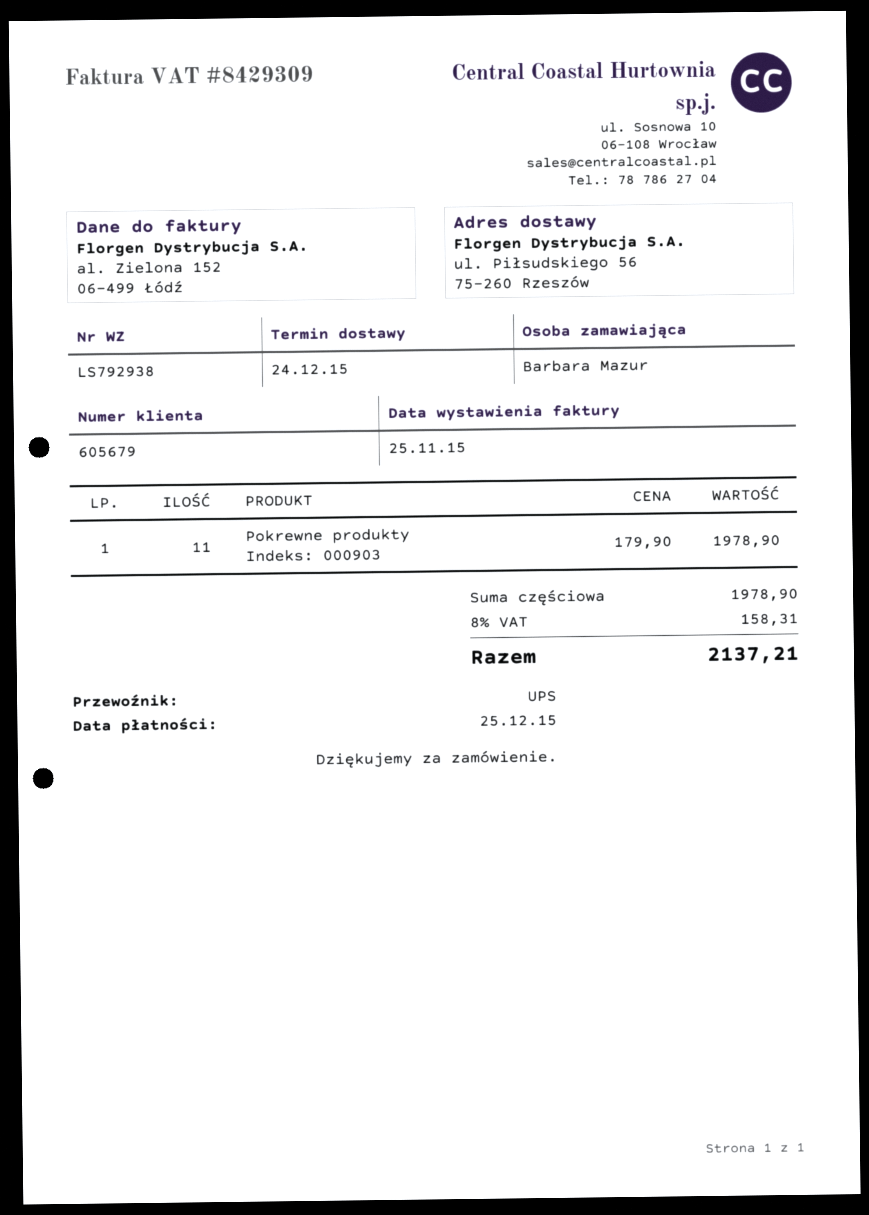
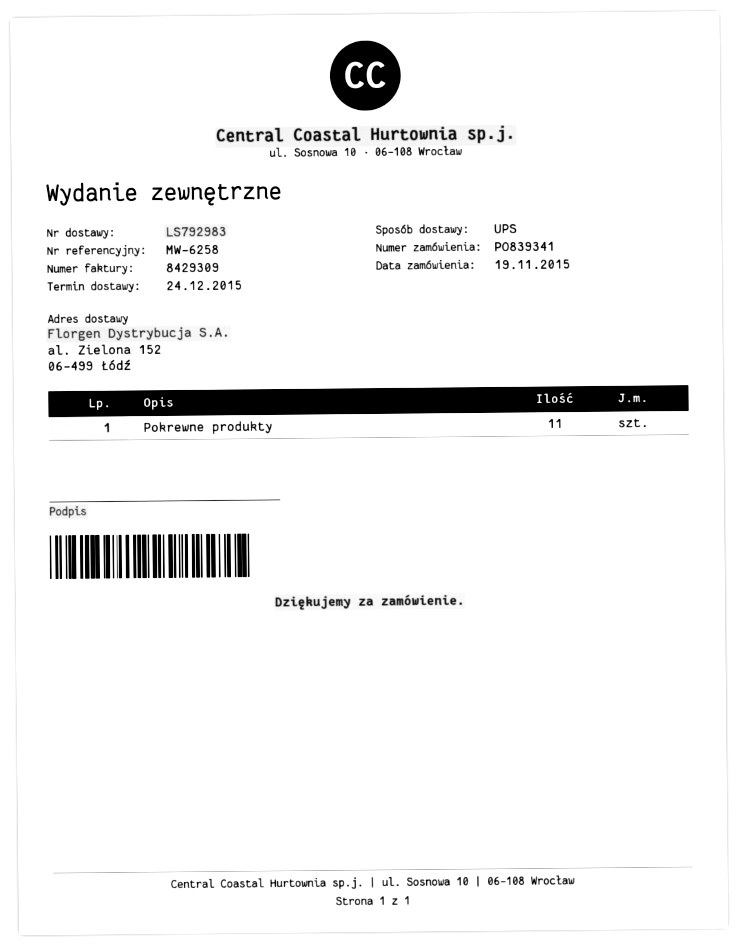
delivery note number: LS792938 -> LS792983
ship to: ul. Piłsudskiego 56, 75-260 Rzeszów -> al. Zielona 152, 06-499 Łódź

